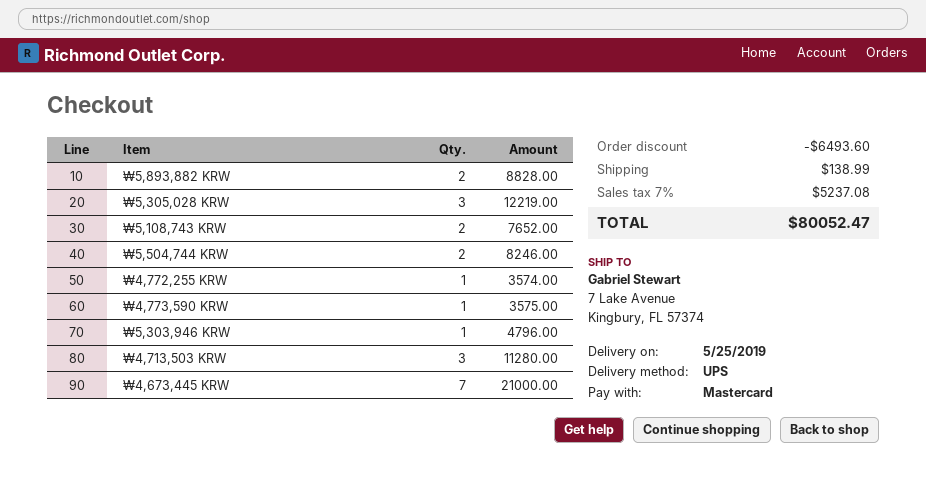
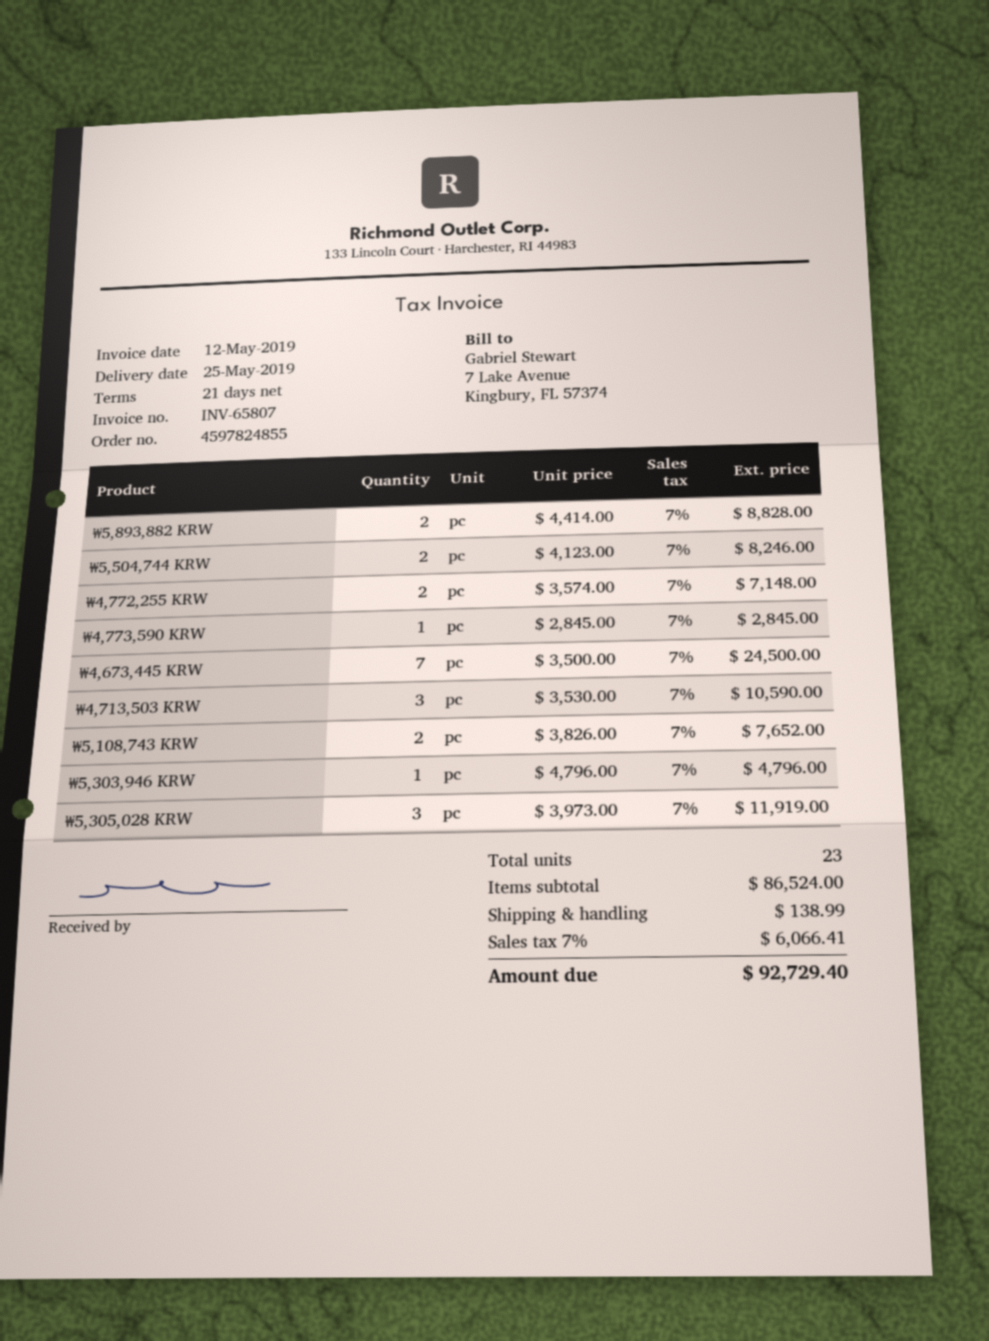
₩5,305,028 KRW: 3 for 12219.00 -> 3 for 11919.00
₩4,772,255 KRW: 1 for 3574.00 -> 2 for 7148.00
₩4,773,590 KRW: 1 for 3575.00 -> 1 for 2845.00
₩4,713,503 KRW: 3 for 11280.00 -> 3 for 10590.00
₩4,673,445 KRW: 7 for 21000.00 -> 7 for 24500.00
discount: 6493.60 -> none
tax: 7% = 5237.08 -> 7% = 6066.41
total: 80052.47 -> 92729.40

